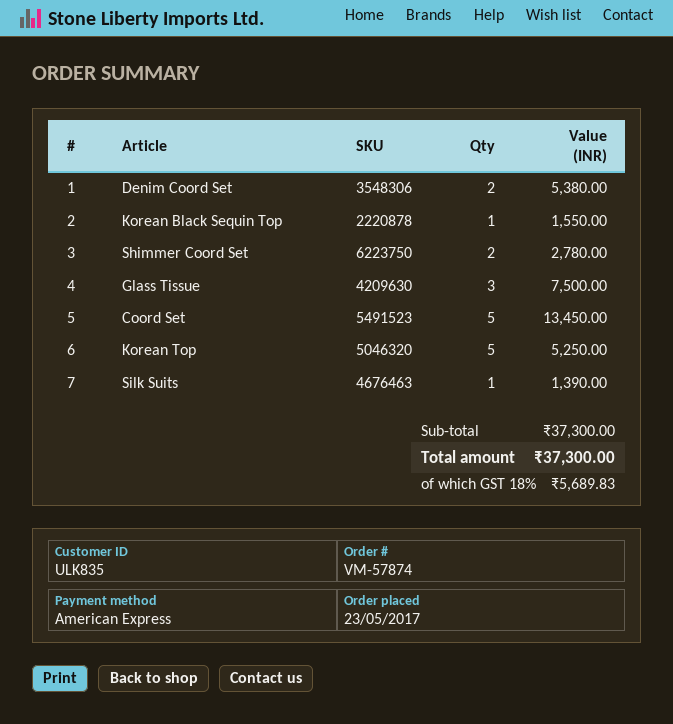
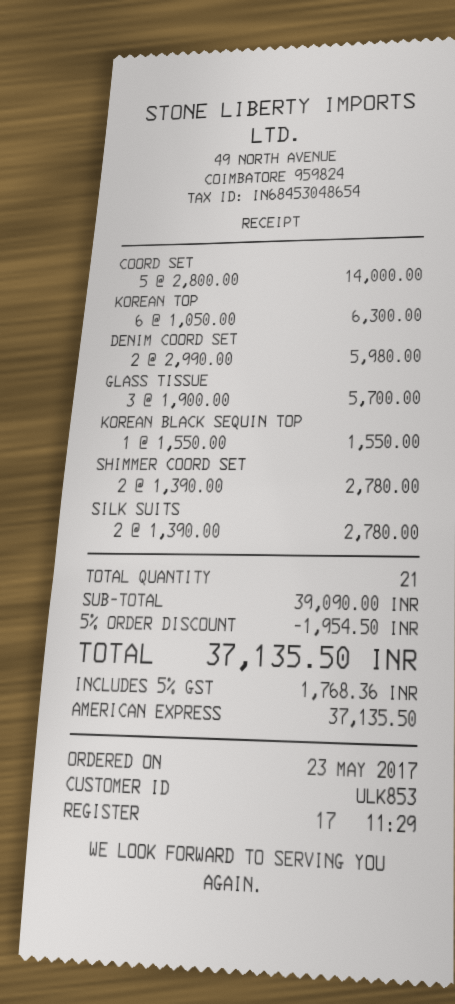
customer number: ULK835 -> ULK853
Denim Coord Set: 2 for 5380.00 -> 2 for 5980.00
Glass Tissue: 3 for 7500.00 -> 3 for 5700.00
Coord Set: 5 for 13450.00 -> 5 for 14000.00
Korean Top: 5 for 5250.00 -> 6 for 6300.00
Silk Suits: 1 for 1390.00 -> 2 for 2780.00
subtotal: 37300.00 -> 39090.00
discount: none -> 5% = 1954.50
tax: 18% = 5689.83 -> 5% = 1768.36
total: 37300.00 -> 37135.50

